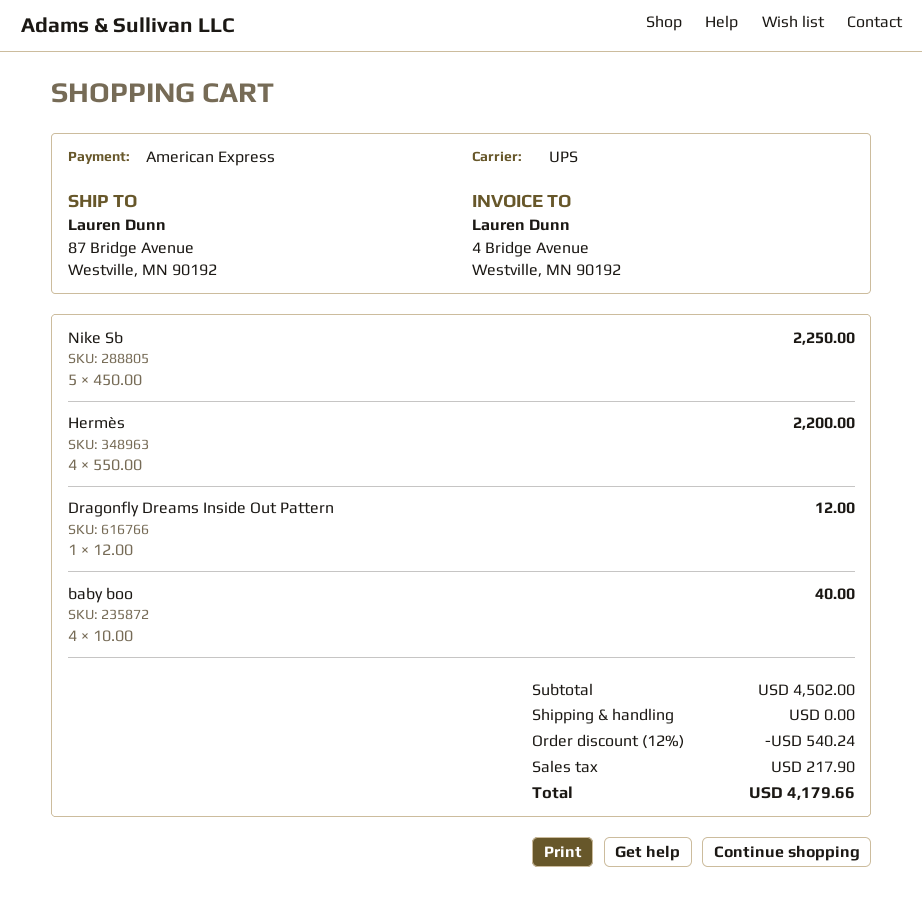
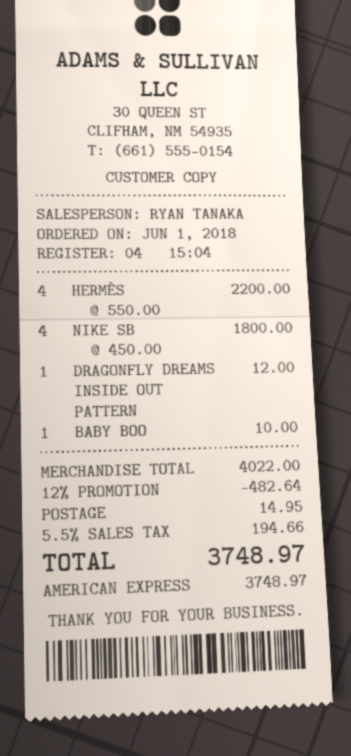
Nike Sb: 5 x 450.00 = 2250.00 -> 4 x 450.00 = 1800.00
baby boo: 4 x 10.00 = 40.00 -> 1 x 10.00 = 10.00
subtotal: 4502.00 -> 4022.00
discount: 12% = 540.24 -> 12% = 482.64
shipping: 0.00 -> 14.95
tax: 217.90 -> 194.66
total: 4179.66 -> 3748.97

